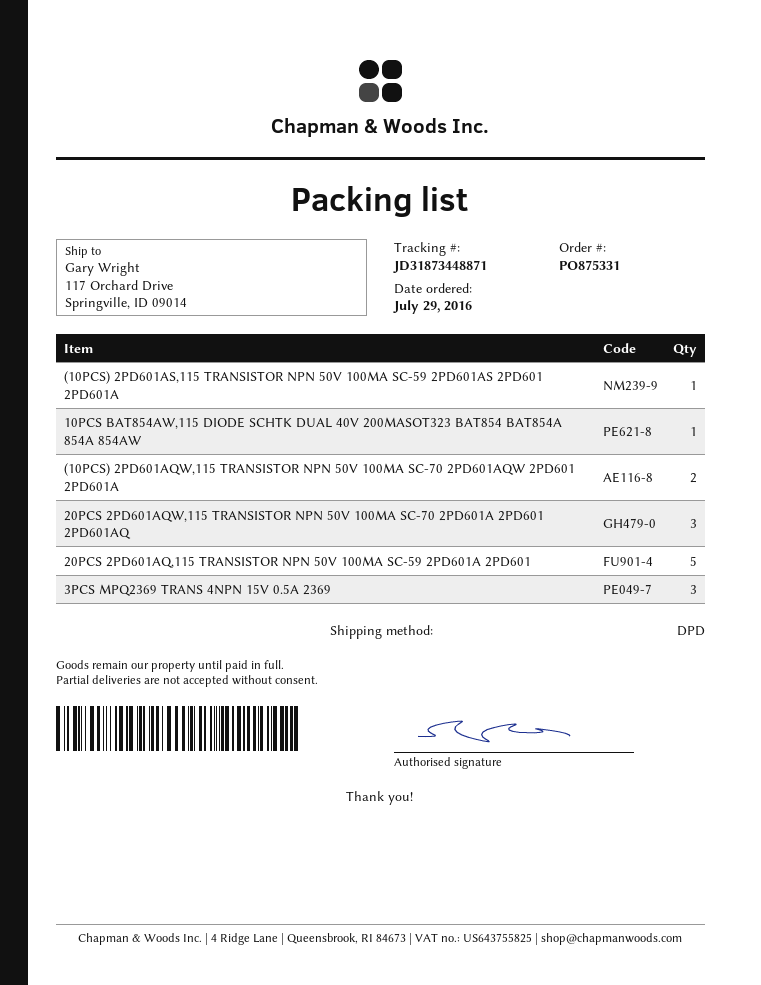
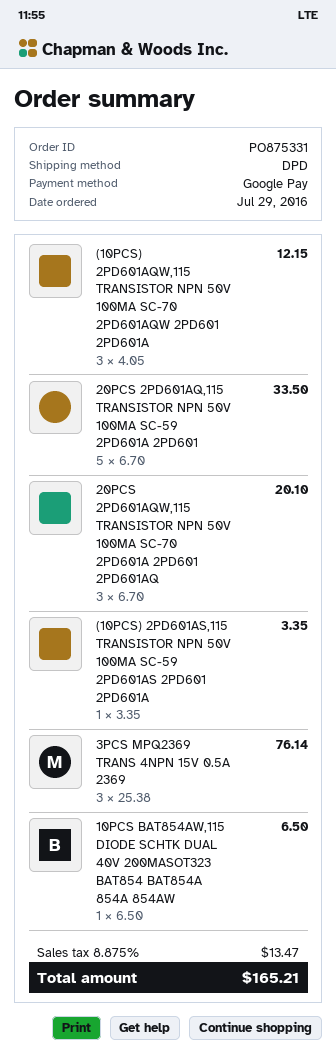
(10PCS) 2PD601AQW,115 TRANSISTOR NPN 50V 100MA SC-70 2PD601AQW 2PD601 2PD601A: 2 -> 3

